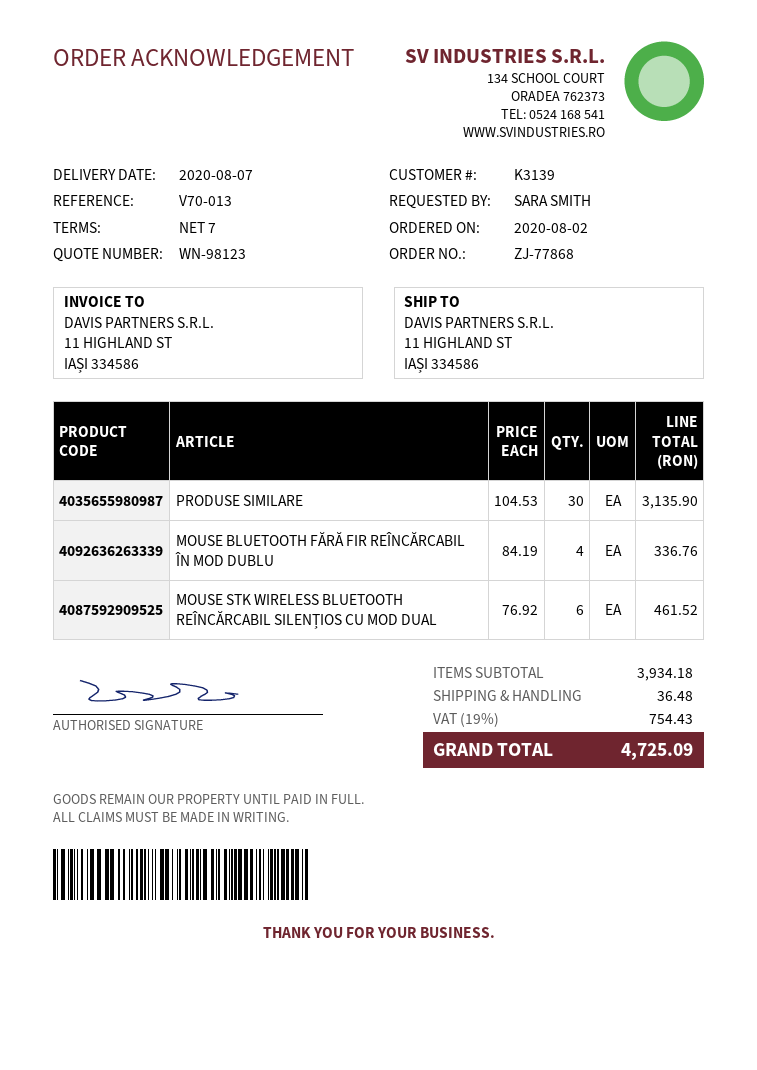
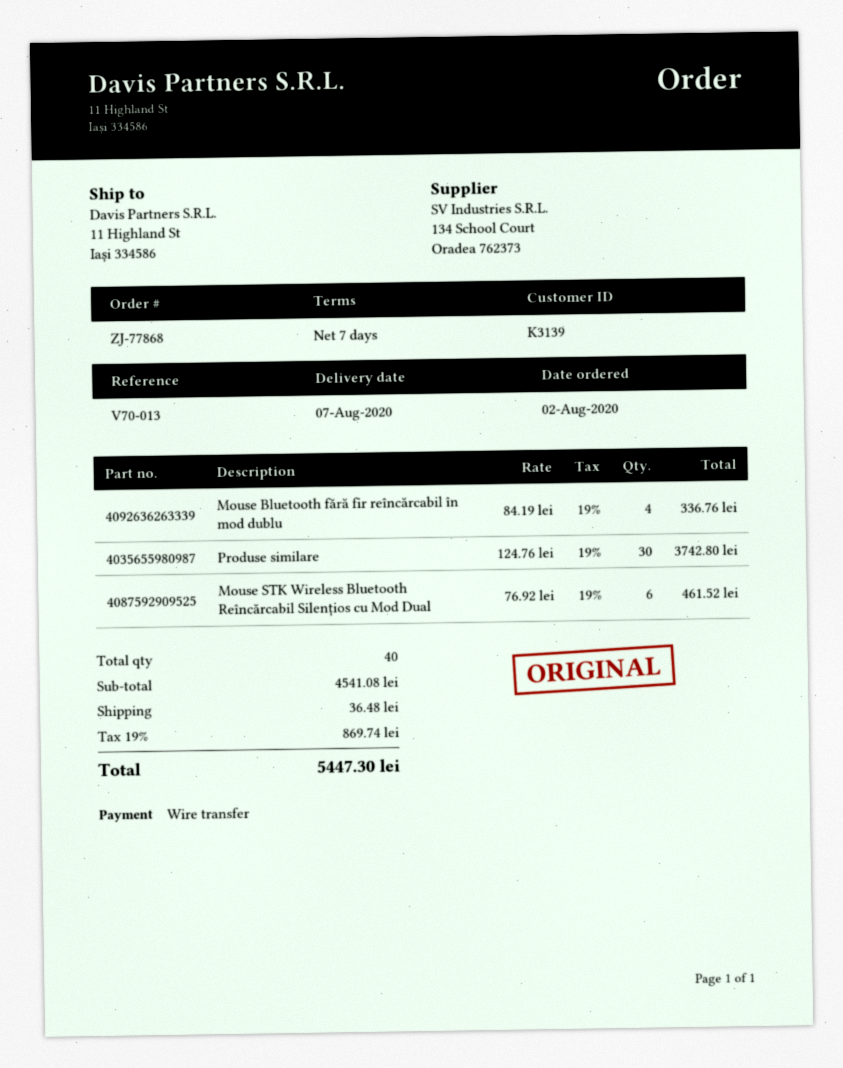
PRODUSE SIMILARE: 30 x 104.53 = 3135.90 -> 30 x 124.76 = 3742.80
subtotal: 3934.18 -> 4541.08
tax: 19% = 754.43 -> 19% = 869.74
total: 4725.09 -> 5447.30

